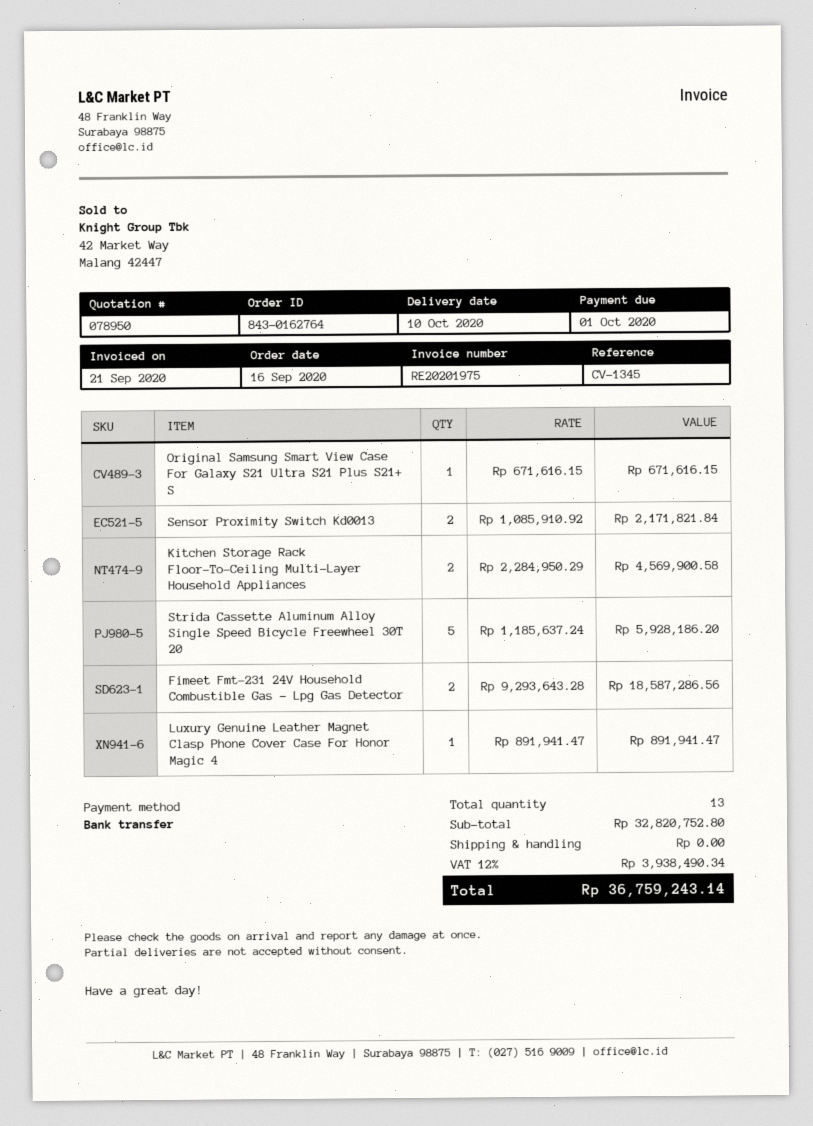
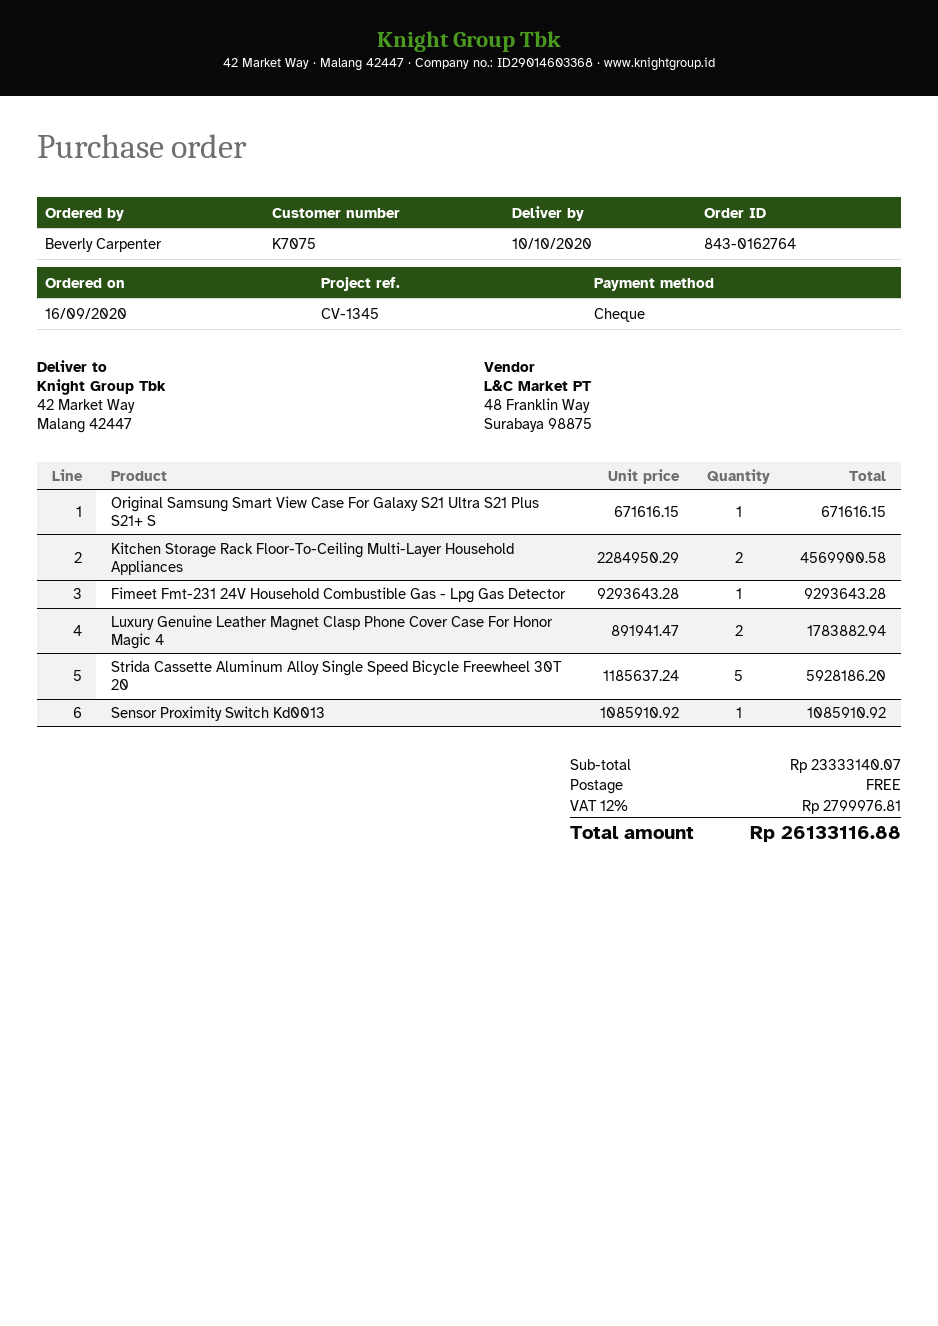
payment method: bank transfer -> cheque
Sensor Proximity Switch Kd0013: 2 x 1085910.92 = 2171821.84 -> 1 x 1085910.92 = 1085910.92
Fimeet Fmt-231 24V Household Combustible Gas - Lpg Gas Detector: 2 x 9293643.28 = 18587286.56 -> 1 x 9293643.28 = 9293643.28
Luxury Genuine Leather Magnet Clasp Phone Cover Case For Honor Magic 4: 1 x 891941.47 = 891941.47 -> 2 x 891941.47 = 1783882.94
subtotal: 32820752.80 -> 23333140.07
tax: 12% = 3938490.34 -> 12% = 2799976.81
total: 36759243.14 -> 26133116.88

